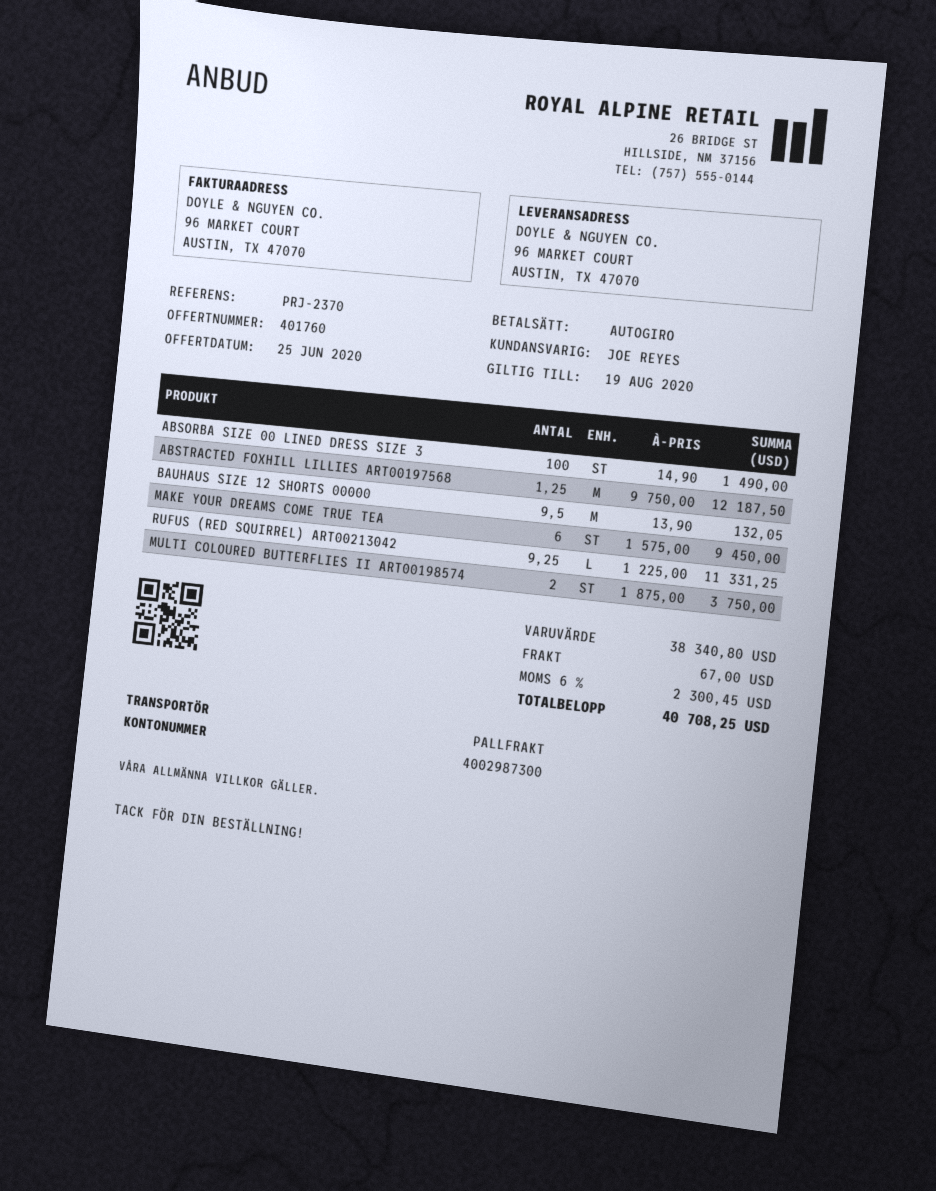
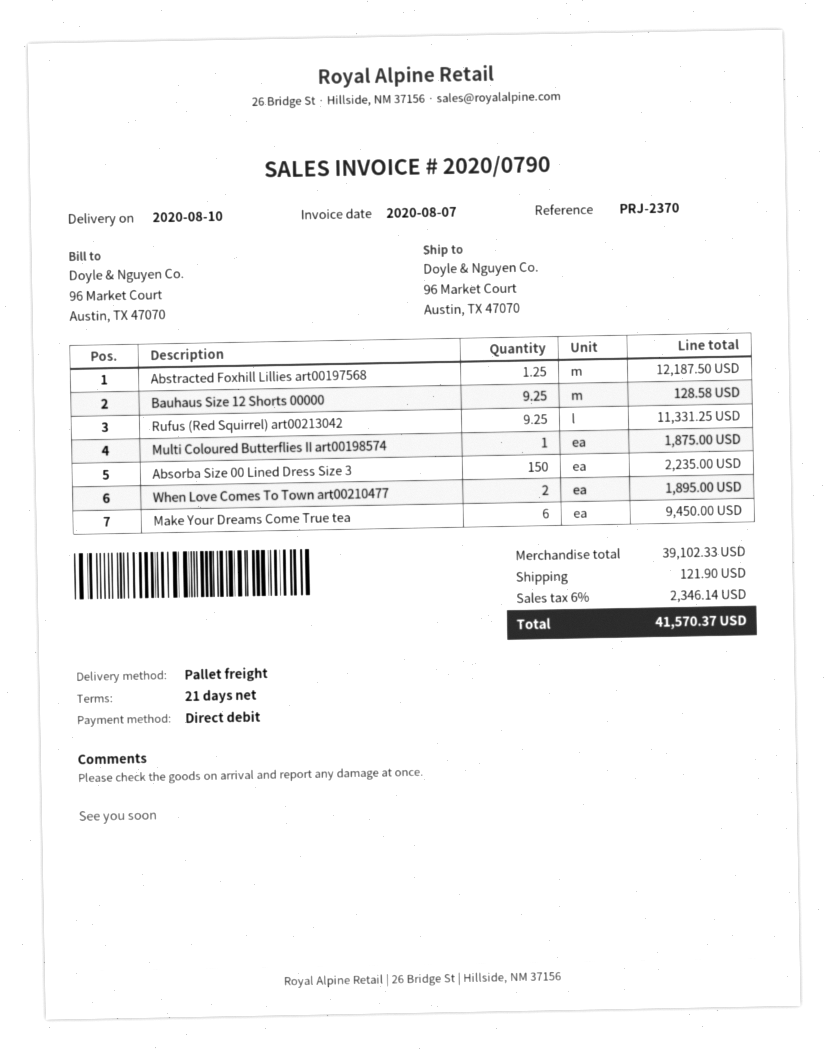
ABSORBA SIZE 00 LINED DRESS SIZE 3: 100 for 1490.00 -> 150 for 2235.00
BAUHAUS SIZE 12 SHORTS 00000: 9.5 for 132.05 -> 9.25 for 128.58
MULTI COLOURED BUTTERFLIES II ART00198574: 2 for 3750.00 -> 1 for 1875.00
When Love Comes To Town art00210477: none -> 2 for 1895.00
subtotal: 38340.80 -> 39102.33
shipping: 67.00 -> 121.90
tax: 6% = 2300.45 -> 6% = 2346.14
total: 40708.25 -> 41570.37

